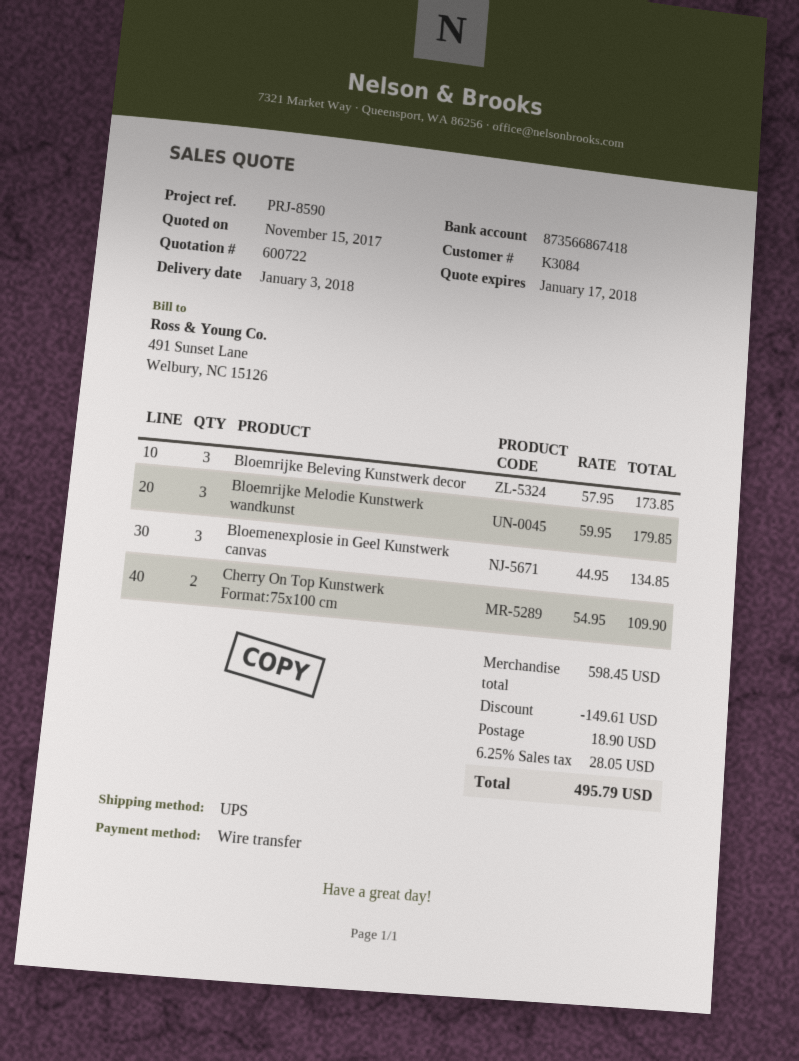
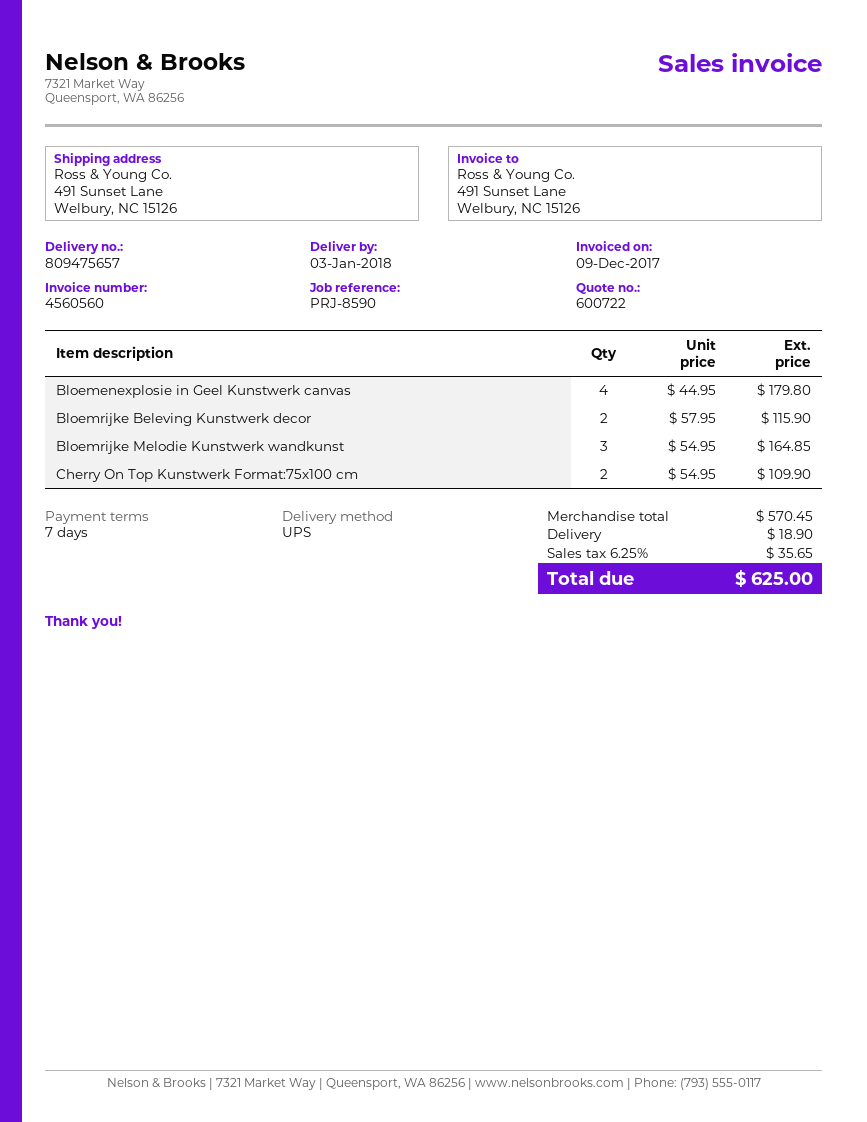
Bloemrijke Beleving Kunstwerk decor: 3 x 57.95 = 173.85 -> 2 x 57.95 = 115.90
Bloemrijke Melodie Kunstwerk wandkunst: 3 x 59.95 = 179.85 -> 3 x 54.95 = 164.85
Bloemenexplosie in Geel Kunstwerk canvas: 3 x 44.95 = 134.85 -> 4 x 44.95 = 179.80
subtotal: 598.45 -> 570.45
discount: 149.61 -> none
tax: 6.25% = 28.05 -> 6.25% = 35.65
total: 495.79 -> 625.00

